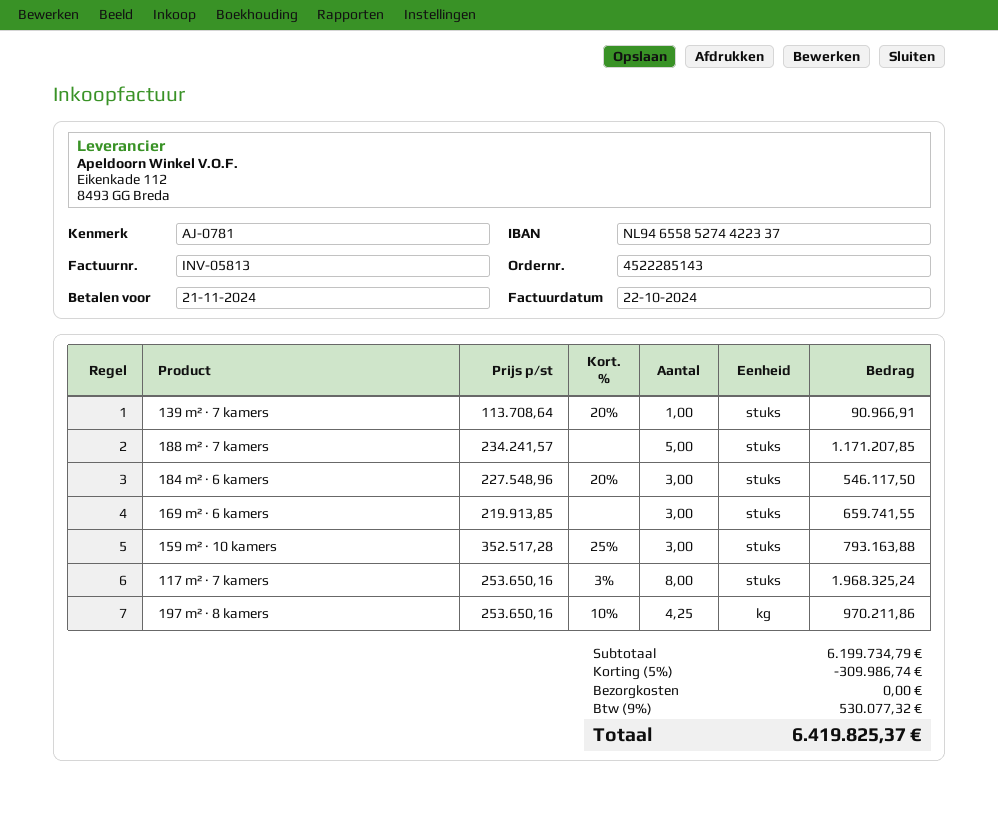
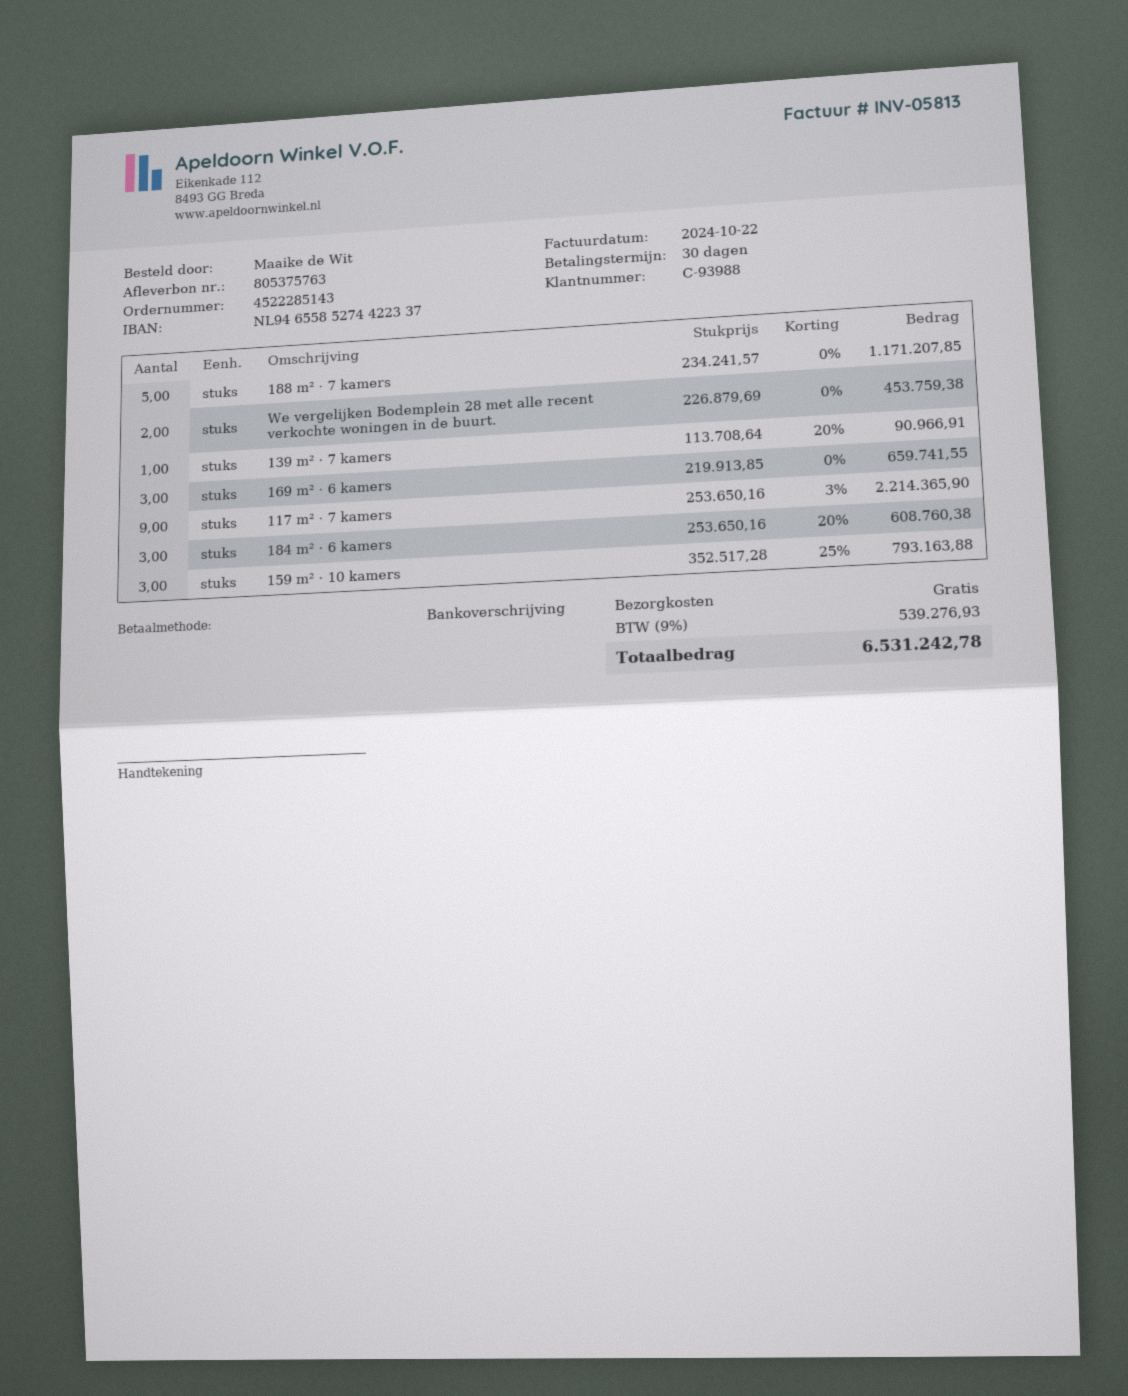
184 m² · 6 kamers: 3 x 227548.96 - 20% = 546117.50 -> 3 x 253650.16 - 20% = 608760.38
117 m² · 7 kamers: 8 x 253650.16 - 3% = 1968325.24 -> 9 x 253650.16 - 3% = 2214365.90
197 m² · 8 kamers: 4.25 x 253650.16 - 10% = 970211.86 -> none
We vergelijken Bodemplein 28 met alle recent verkochte woningen in de buurt.: none -> 2 x 226879.69 = 453759.38
discount: 5% = 309986.74 -> none
tax: 9% = 530077.32 -> 9% = 539276.93
total: 6419825.37 -> 6531242.78

